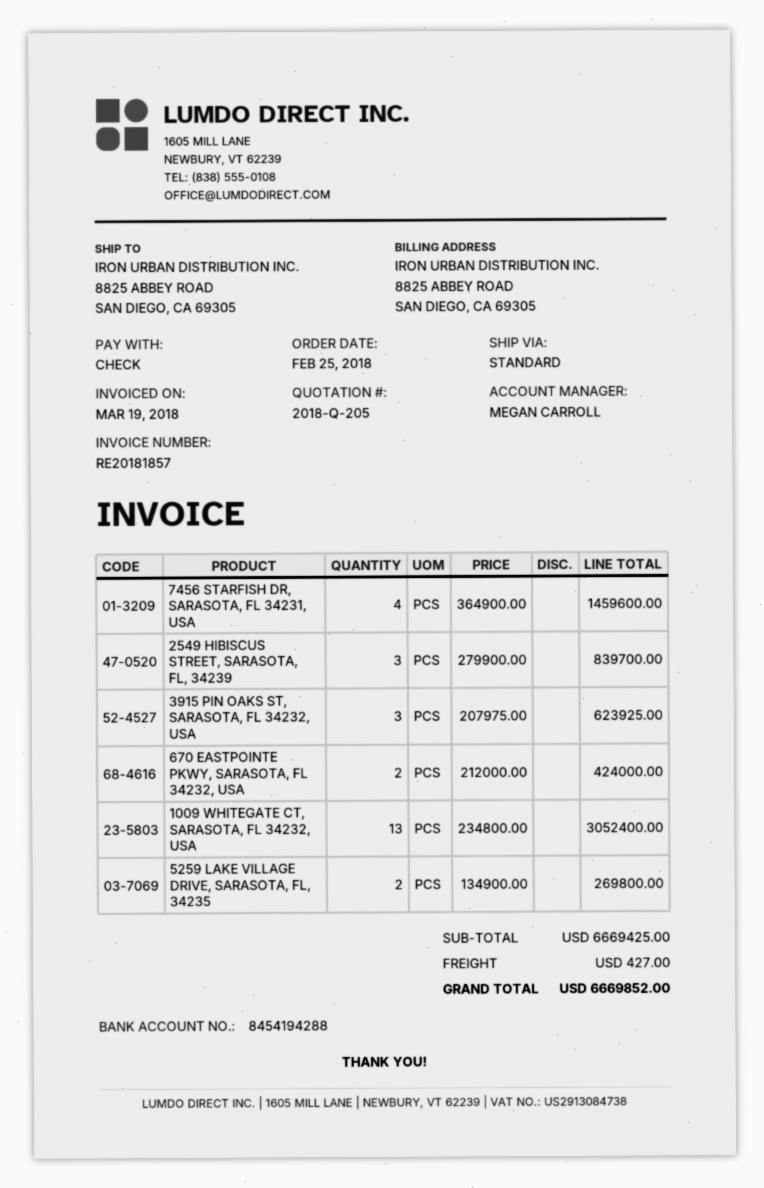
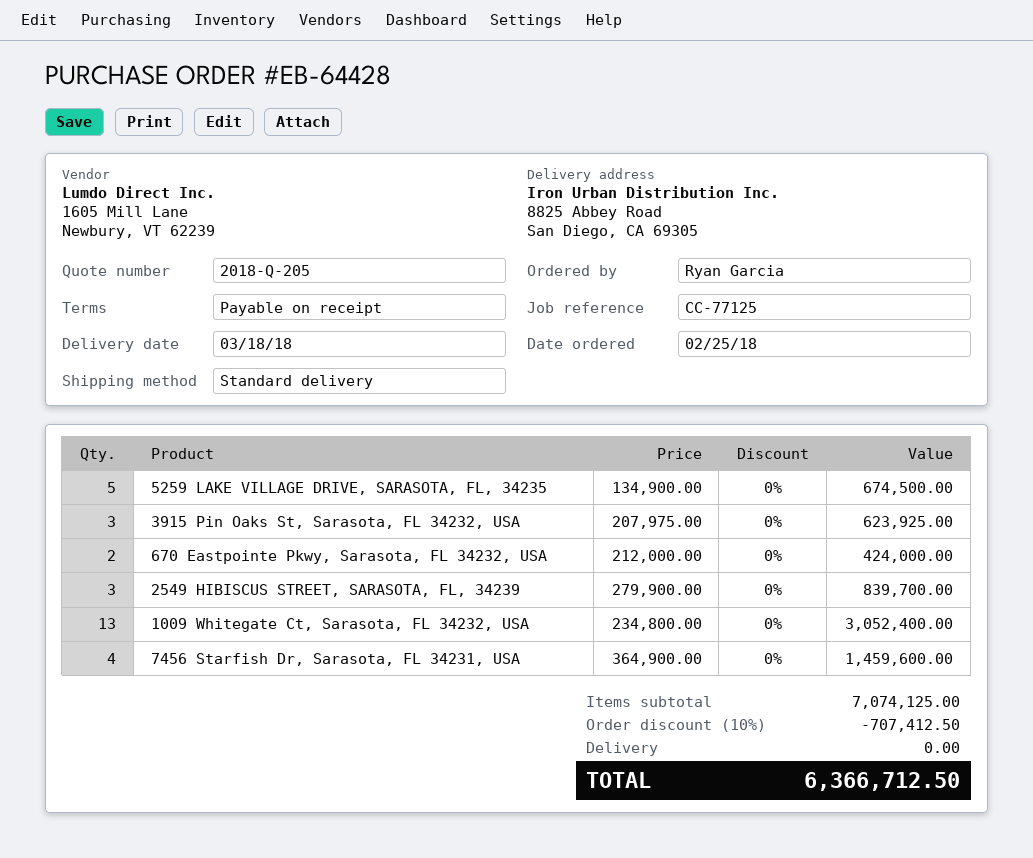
5259 LAKE VILLAGE DRIVE, SARASOTA, FL, 34235: 2 x 134900.00 = 269800.00 -> 5 x 134900.00 = 674500.00
subtotal: 6669425.00 -> 7074125.00
discount: none -> 10% = 707412.50
shipping: 427.00 -> 0.00
total: 6669852.00 -> 6366712.50

